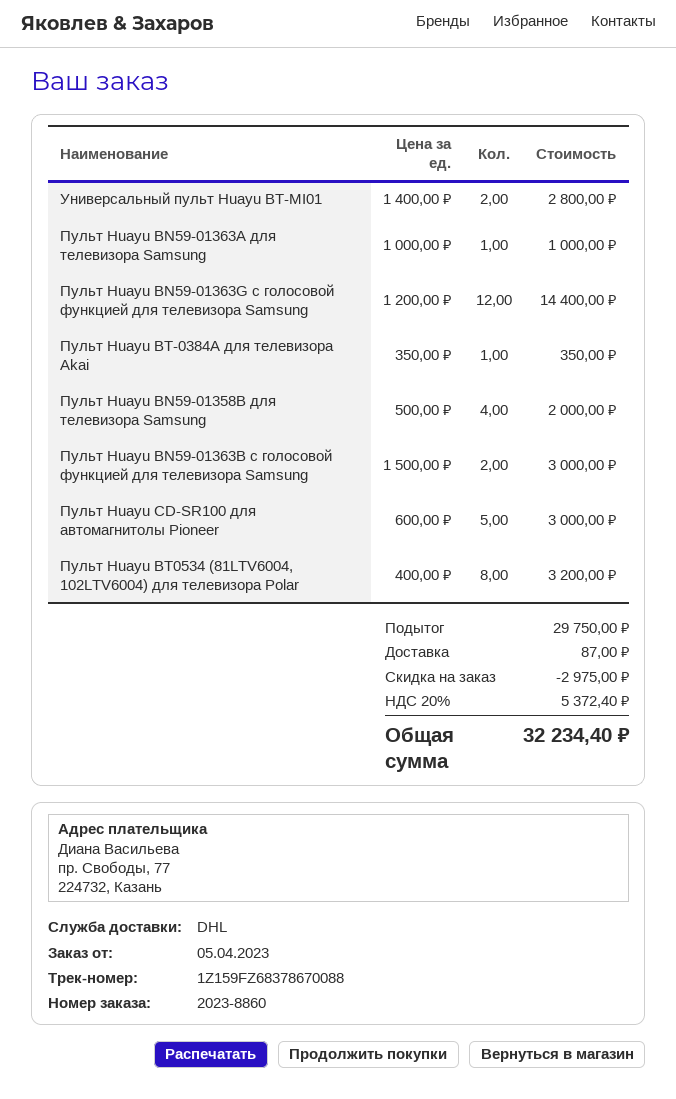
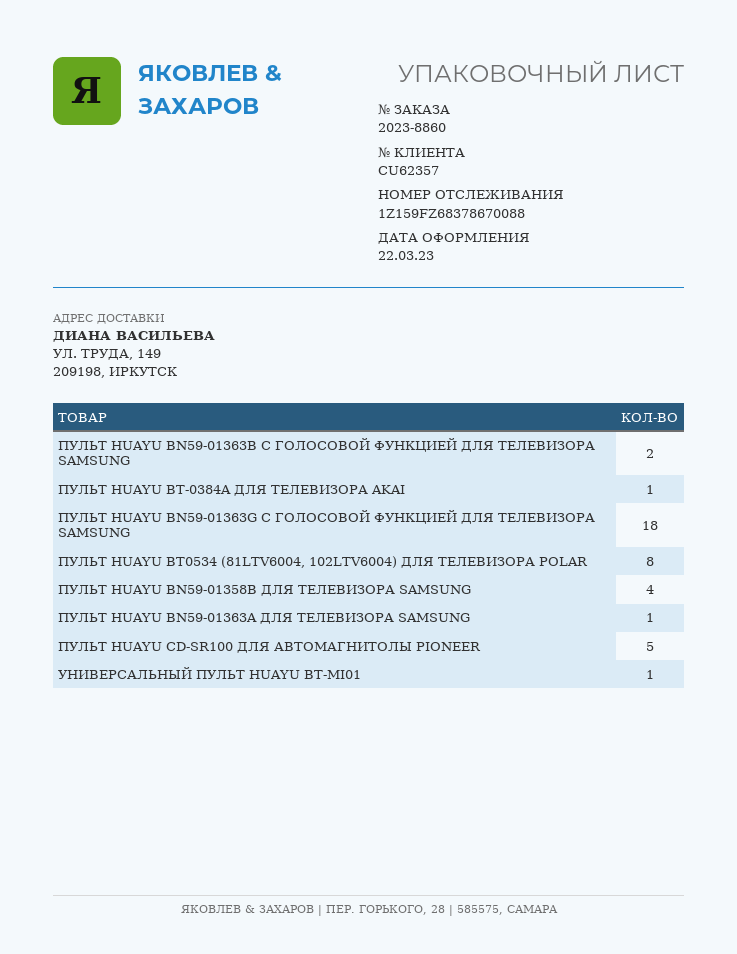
order date: 2023-04-05 -> 2023-03-22
Универсальный пульт Huayu BT-MI01: 2 -> 1
Пульт Huayu BN59-01363G с голосовой функцией для телевизора Samsung: 12 -> 18

